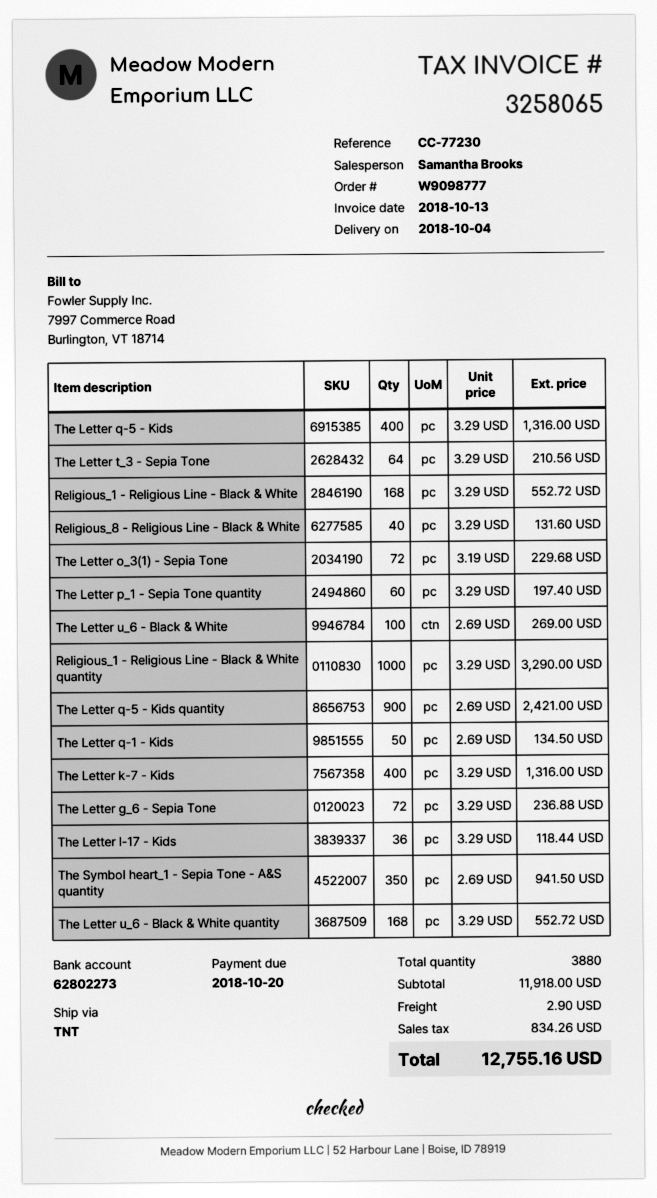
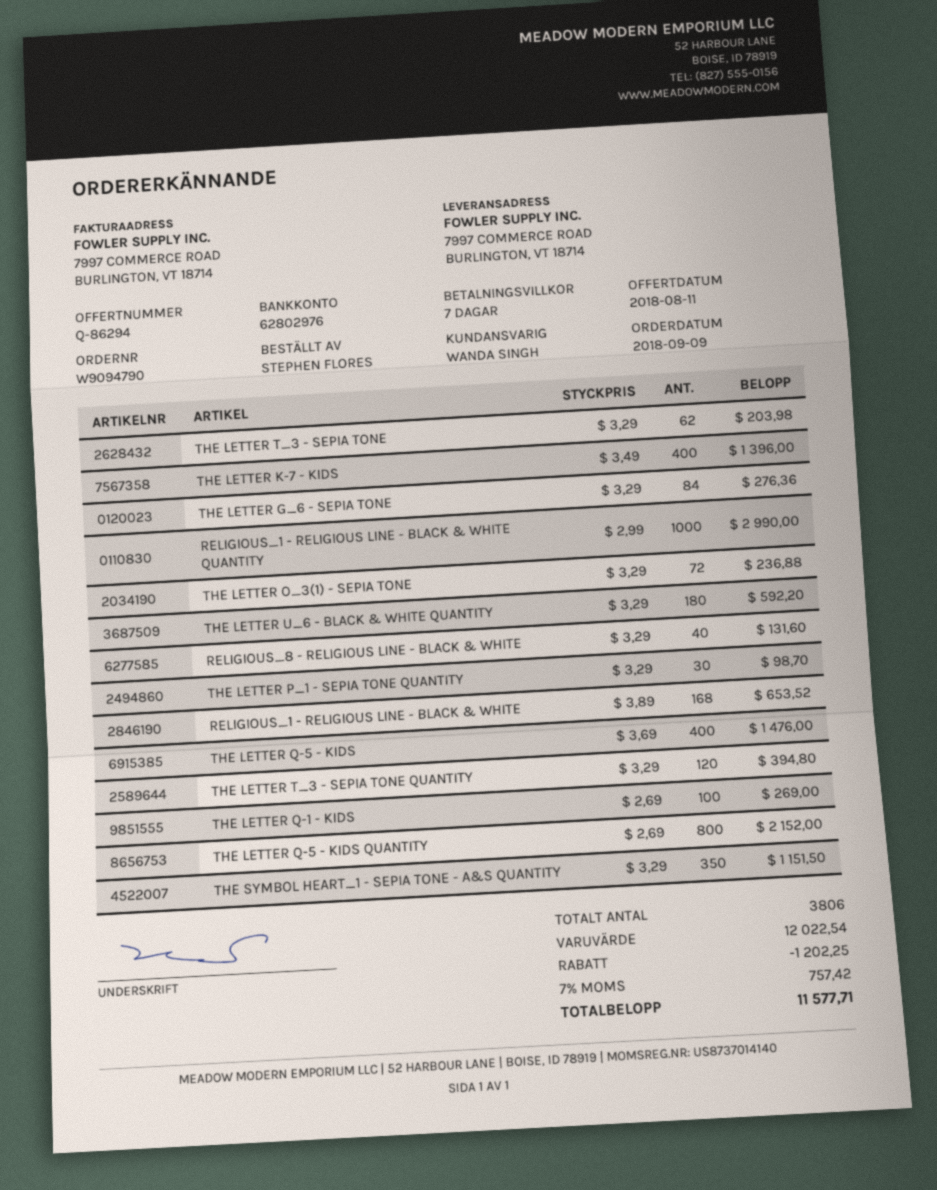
order number: W9098777 -> W9094790
sales rep: Samantha Brooks -> WANDA SINGH
bank account: 62802273 -> 62802976
The Letter q-5 - Kids: 400 x 3.29 = 1316.00 -> 400 x 3.69 = 1476.00
The Letter t_3 - Sepia Tone: 64 x 3.29 = 210.56 -> 62 x 3.29 = 203.98
Religious_1 - Religious Line - Black & White: 168 x 3.29 = 552.72 -> 168 x 3.89 = 653.52
The Letter o_3(1) - Sepia Tone: 72 x 3.19 = 229.68 -> 72 x 3.29 = 236.88
The Letter p_1 - Sepia Tone quantity: 60 x 3.29 = 197.40 -> 30 x 3.29 = 98.70
The Letter u_6 - Black & White: 100 x 2.69 = 269.00 -> none
Religious_1 - Religious Line - Black & White quantity: 1000 x 3.29 = 3290.00 -> 1000 x 2.99 = 2990.00
The Letter q-5 - Kids quantity: 900 x 2.69 = 2421.00 -> 800 x 2.69 = 2152.00
The Letter q-1 - Kids: 50 x 2.69 = 134.50 -> 100 x 2.69 = 269.00
The Letter k-7 - Kids: 400 x 3.29 = 1316.00 -> 400 x 3.49 = 1396.00
The Letter g_6 - Sepia Tone: 72 x 3.29 = 236.88 -> 84 x 3.29 = 276.36
The Letter l-17 - Kids: 36 x 3.29 = 118.44 -> none
The Symbol heart_1 - Sepia Tone - A&S quantity: 350 x 2.69 = 941.50 -> 350 x 3.29 = 1151.50
The Letter u_6 - Black & White quantity: 168 x 3.29 = 552.72 -> 180 x 3.29 = 592.20
THE LETTER T_3 - SEPIA TONE QUANTITY: none -> 120 x 3.29 = 394.80
total quantity: 3880 -> 3806
subtotal: 11918.00 -> 12022.54
discount: none -> 1202.25
shipping: 2.90 -> none
tax: 834.26 -> 757.42
total: 12755.16 -> 11577.71

